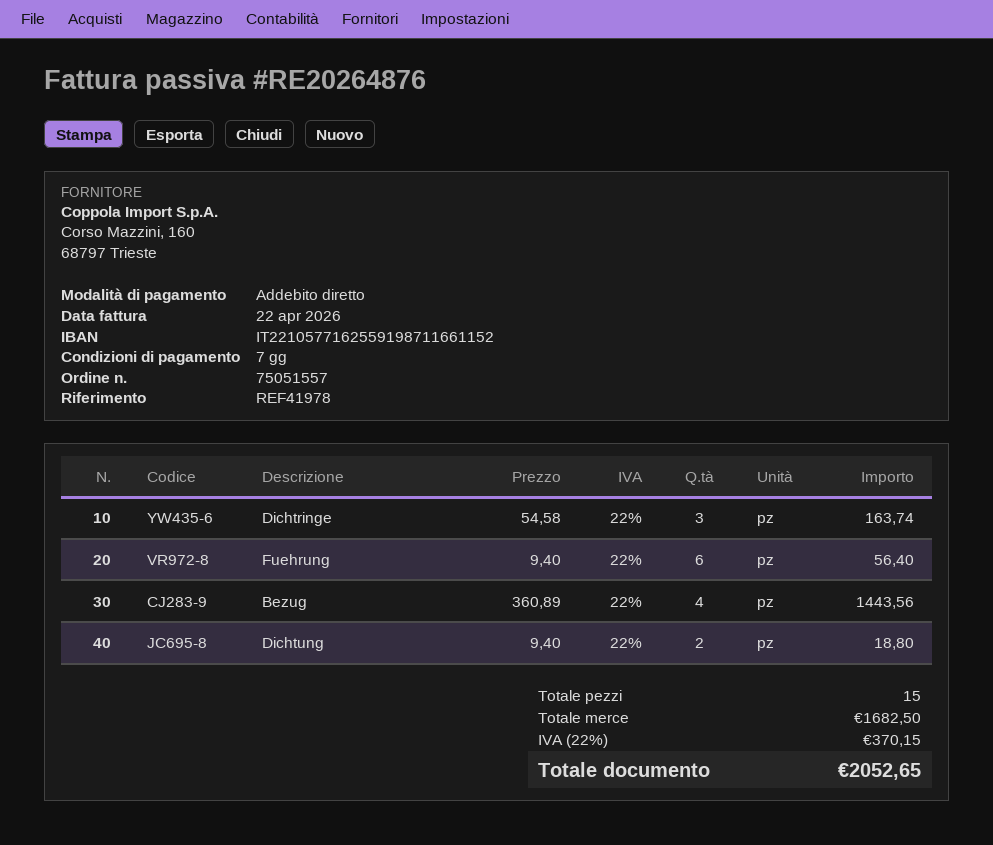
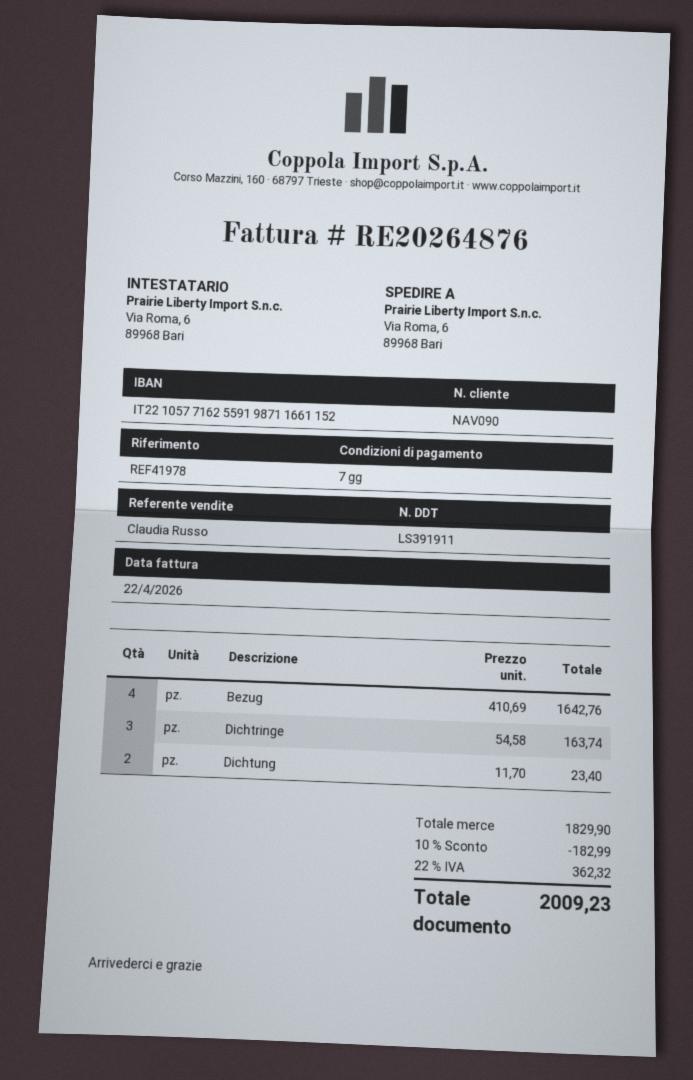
Fuehrung: 6 x 9.40 = 56.40 -> none
Bezug: 4 x 360.89 = 1443.56 -> 4 x 410.69 = 1642.76
Dichtung: 2 x 9.40 = 18.80 -> 2 x 11.70 = 23.40
subtotal: 1682.50 -> 1829.90
discount: none -> 10% = 182.99
tax: 22% = 370.15 -> 22% = 362.32
total: 2052.65 -> 2009.23

